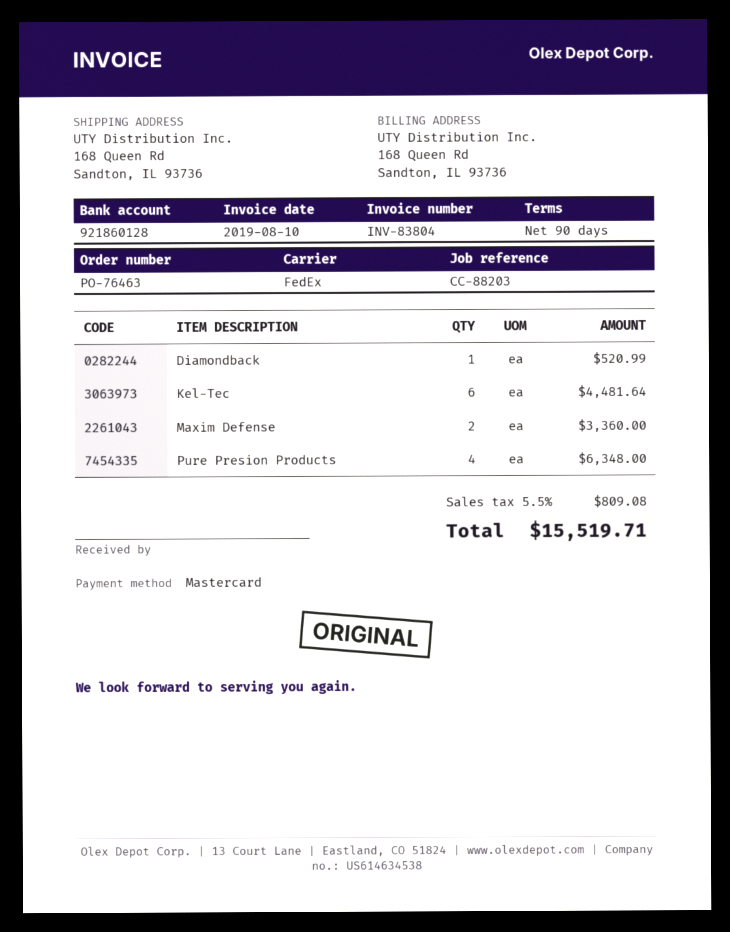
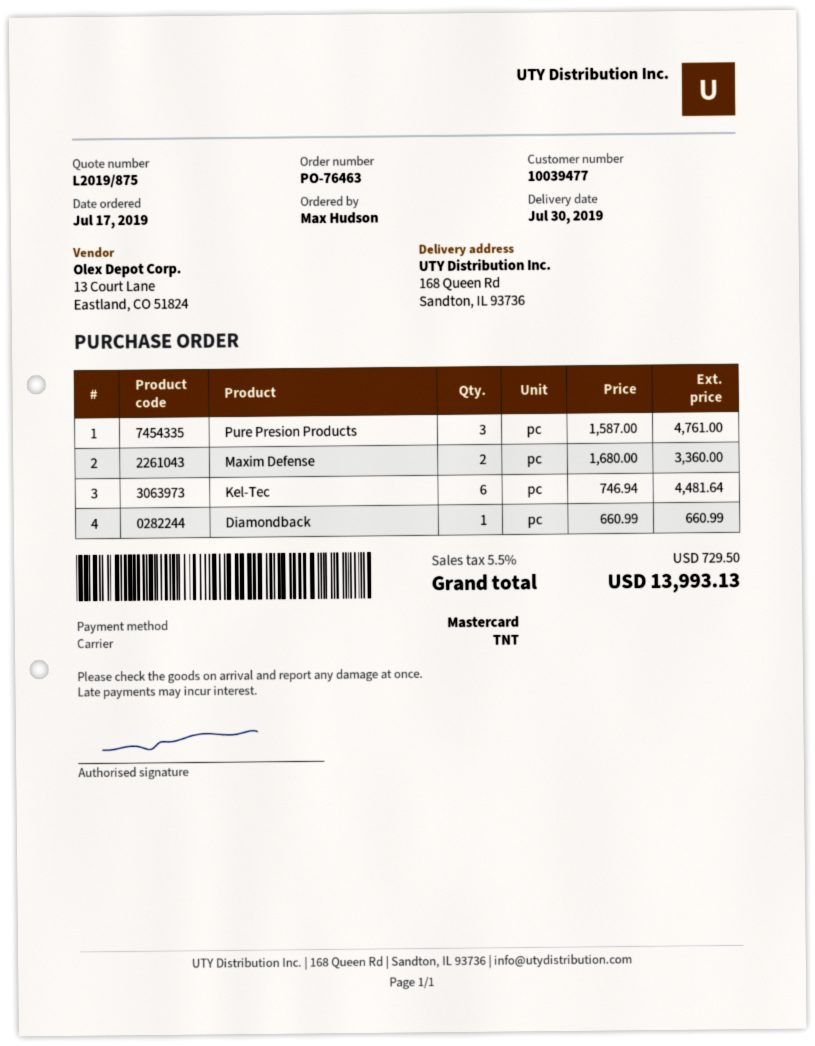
shipping method: FedEx -> TNT
Diamondback: 1 for 520.99 -> 1 for 660.99
Pure Presion Products: 4 for 6348.00 -> 3 for 4761.00
tax: 5.5% = 809.08 -> 5.5% = 729.50
total: 15519.71 -> 13993.13

